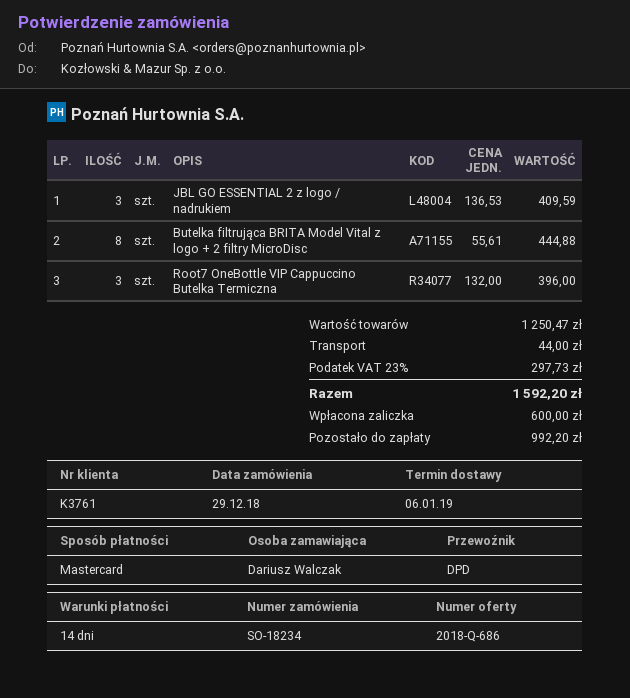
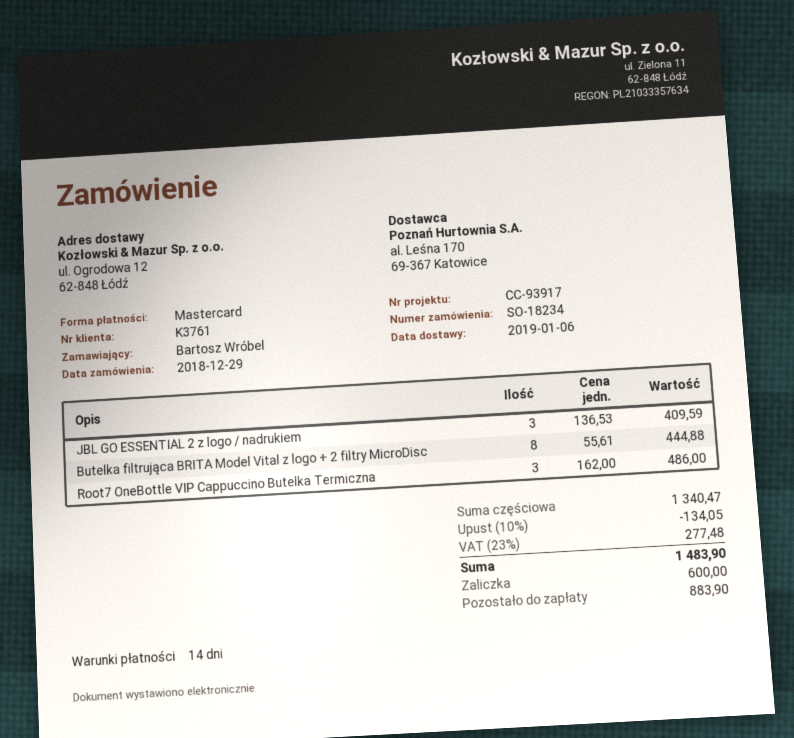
ordered by: Dariusz Walczak -> Bartosz Wróbel
Root7 OneBottle VIP Cappuccino Butelka Termiczna: 3 x 132.00 = 396.00 -> 3 x 162.00 = 486.00
subtotal: 1250.47 -> 1340.47
discount: none -> 10% = 134.05
shipping: 44.00 -> none
tax: 23% = 297.73 -> 23% = 277.48
total: 1592.20 -> 1483.90
balance: 992.20 -> 883.90

